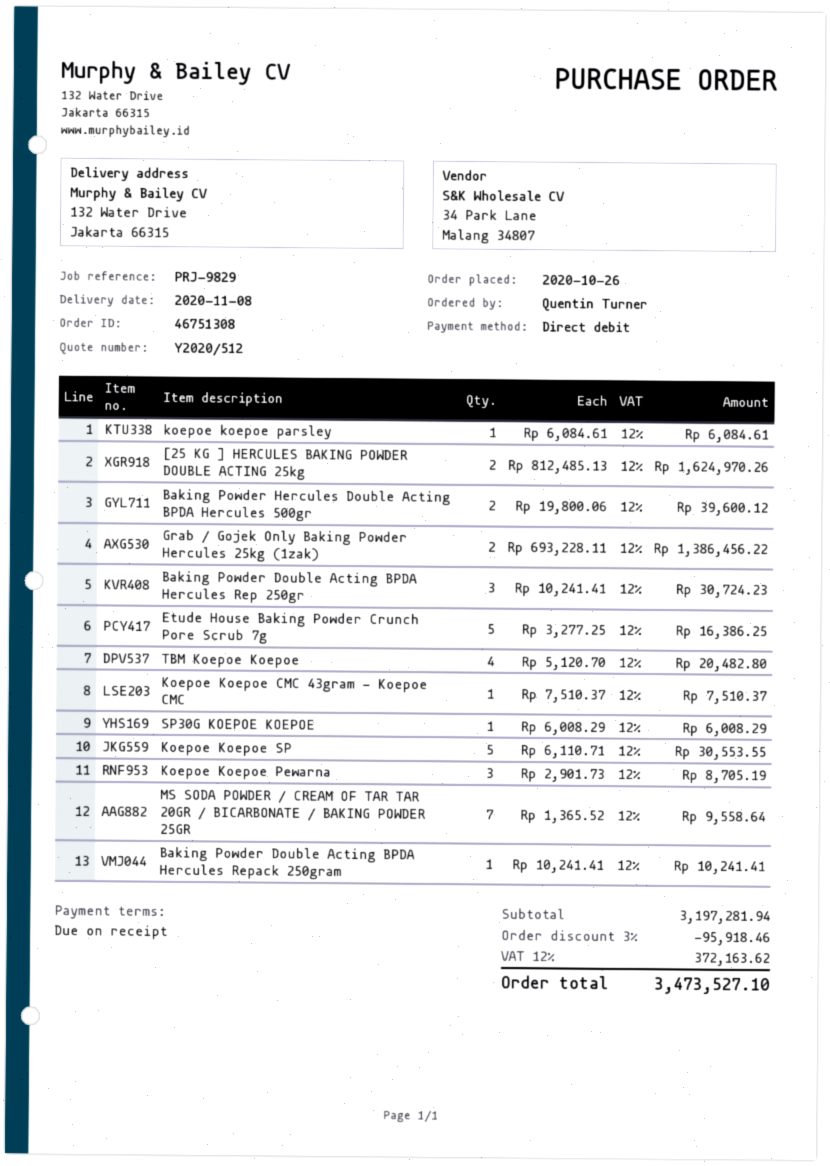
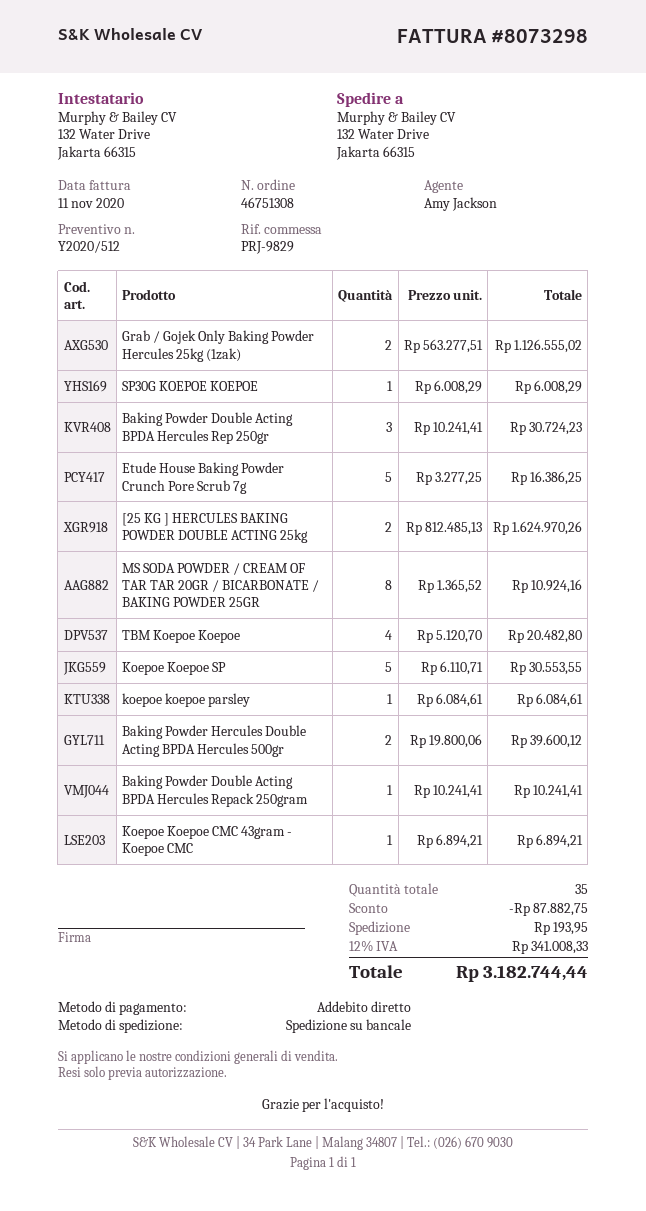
Grab / Gojek Only Baking Powder Hercules 25kg (1zak): 2 x 693228.11 = 1386456.22 -> 2 x 563277.51 = 1126555.02
Koepoe Koepoe CMC 43gram - Koepoe CMC: 1 x 7510.37 = 7510.37 -> 1 x 6894.21 = 6894.21
Koepoe Koepoe Pewarna: 3 x 2901.73 = 8705.19 -> none
MS SODA POWDER / CREAM OF TAR TAR 20GR / BICARBONATE / BAKING POWDER 25GR: 7 x 1365.52 = 9558.64 -> 8 x 1365.52 = 10924.16
discount: 95918.46 -> 87882.75
shipping: none -> 193.95
tax: 12% = 372163.62 -> 12% = 341008.33
total: 3473527.10 -> 3182744.44

